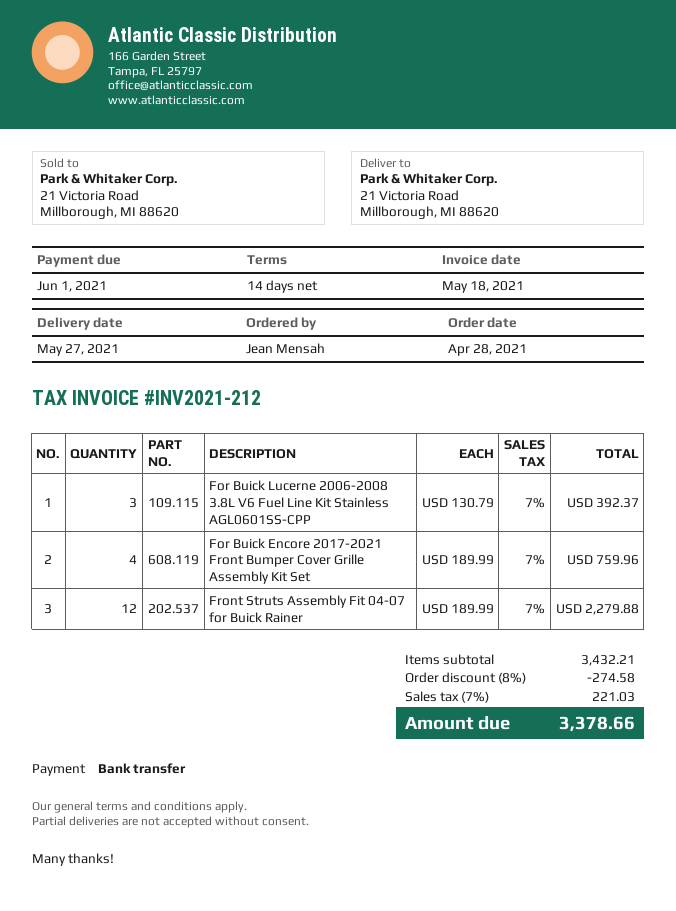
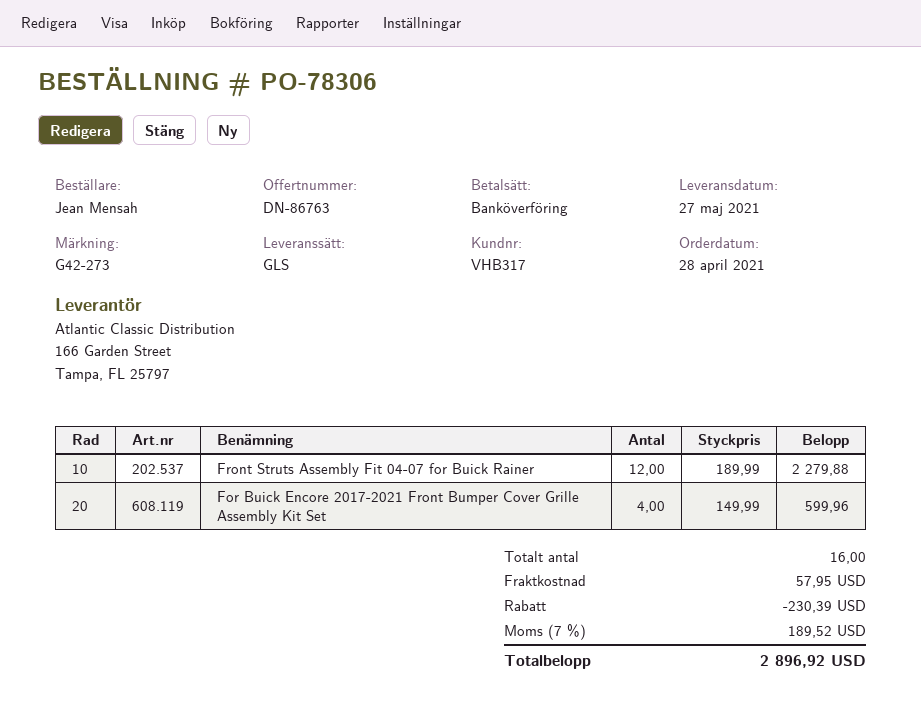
For Buick Lucerne 2006-2008 3.8L V6 Fuel Line Kit Stainless AGL0601SS-CPP: 3 x 130.79 = 392.37 -> none
For Buick Encore 2017-2021 Front Bumper Cover Grille Assembly Kit Set: 4 x 189.99 = 759.96 -> 4 x 149.99 = 599.96
discount: 274.58 -> 230.39
shipping: none -> 57.95
tax: 7% = 221.03 -> 7% = 189.52
total: 3378.66 -> 2896.92

